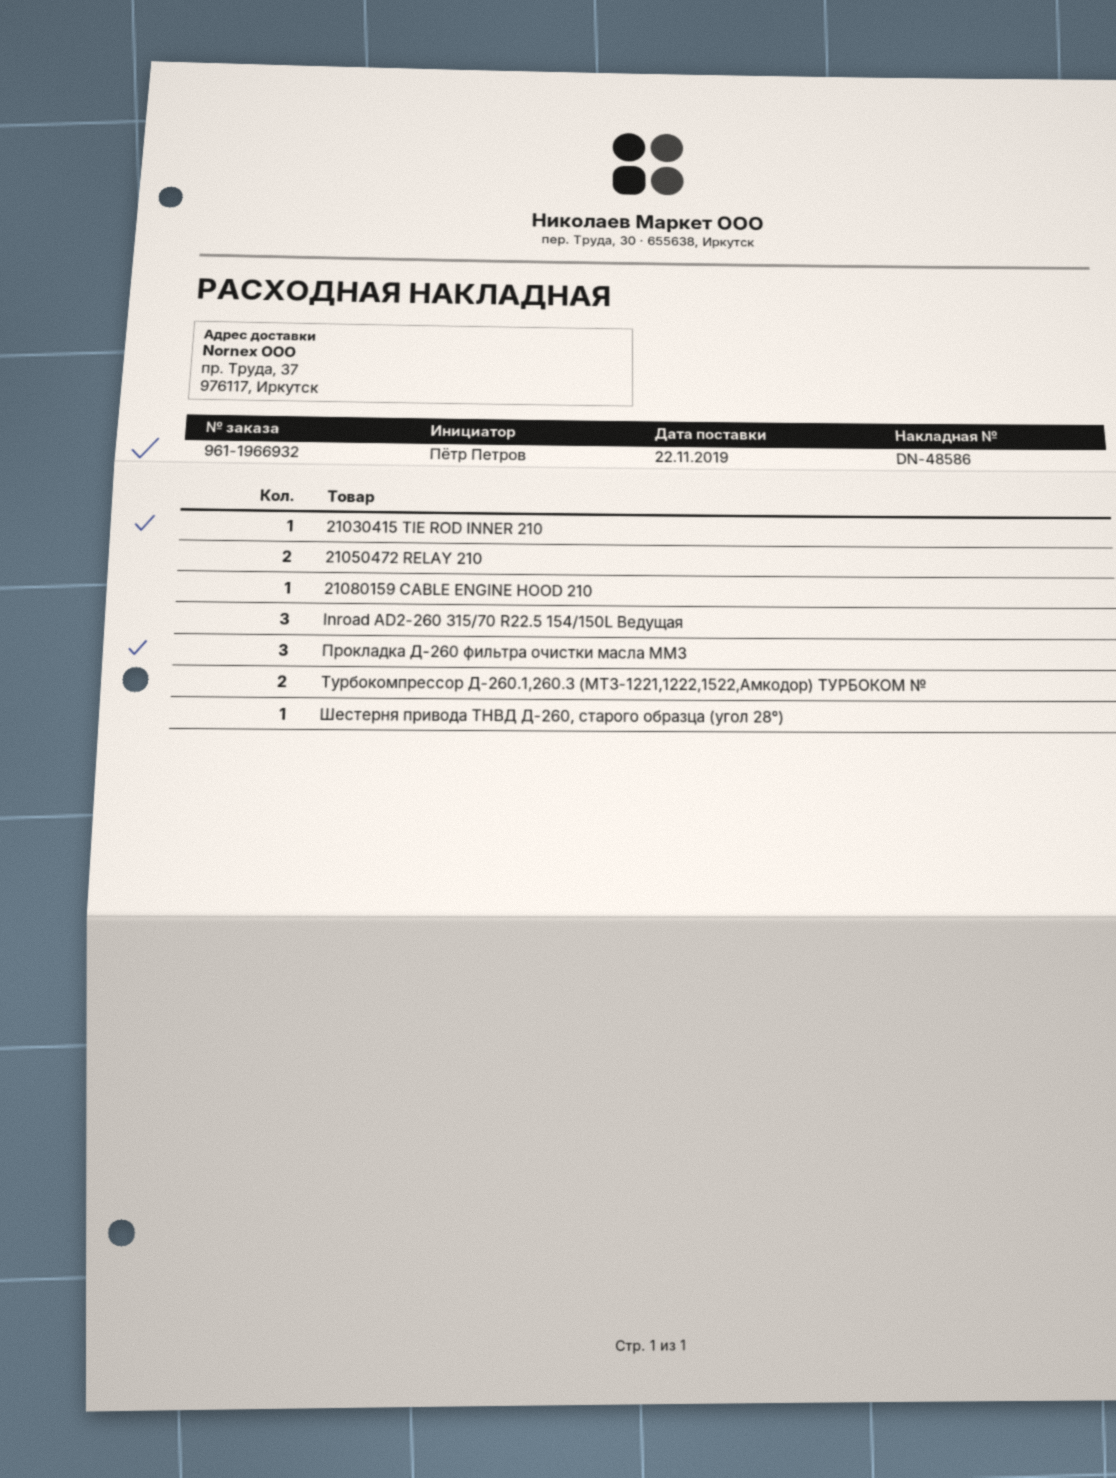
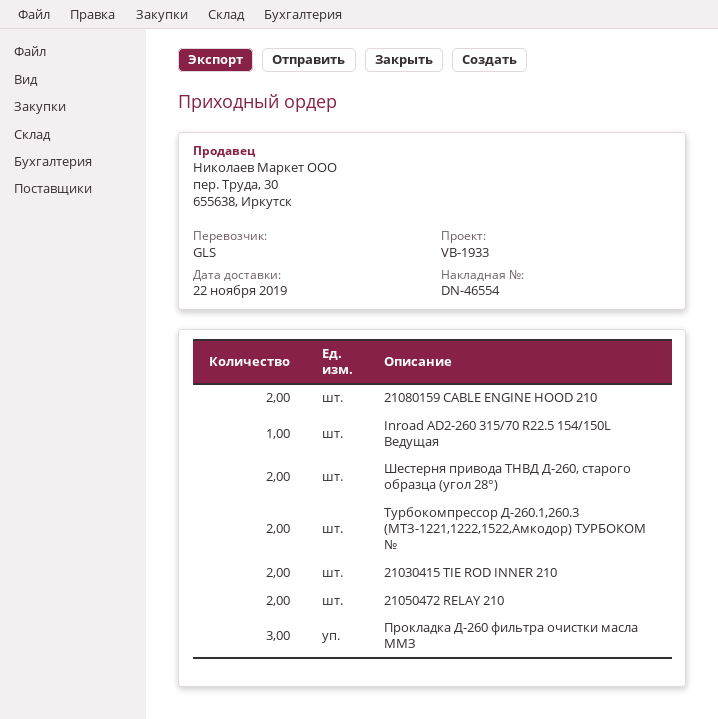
delivery note number: DN-48586 -> DN-46554
21030415 TIE ROD INNER 210: 1 -> 2
21080159 CABLE ENGINE HOOD 210: 1 -> 2
Inroad AD2-260 315/70 R22.5 154/150L Ведущая: 3 -> 1
Шестерня привода ТНВД Д-260, старого образца (угол 28°): 1 -> 2

